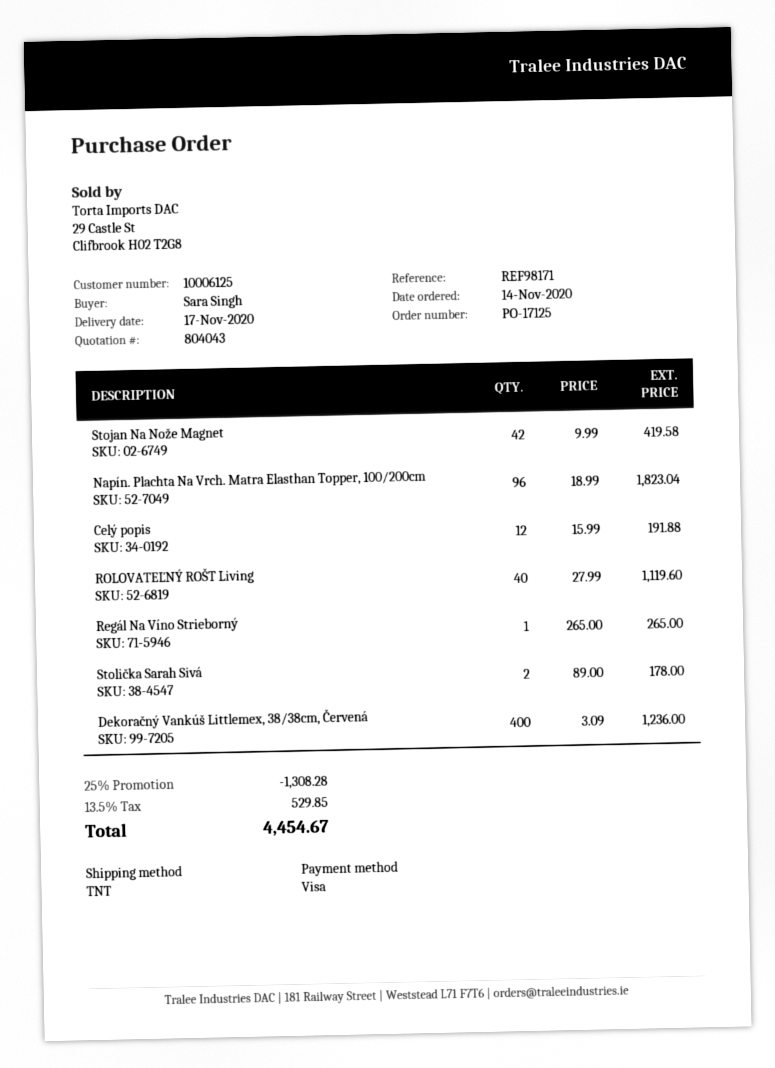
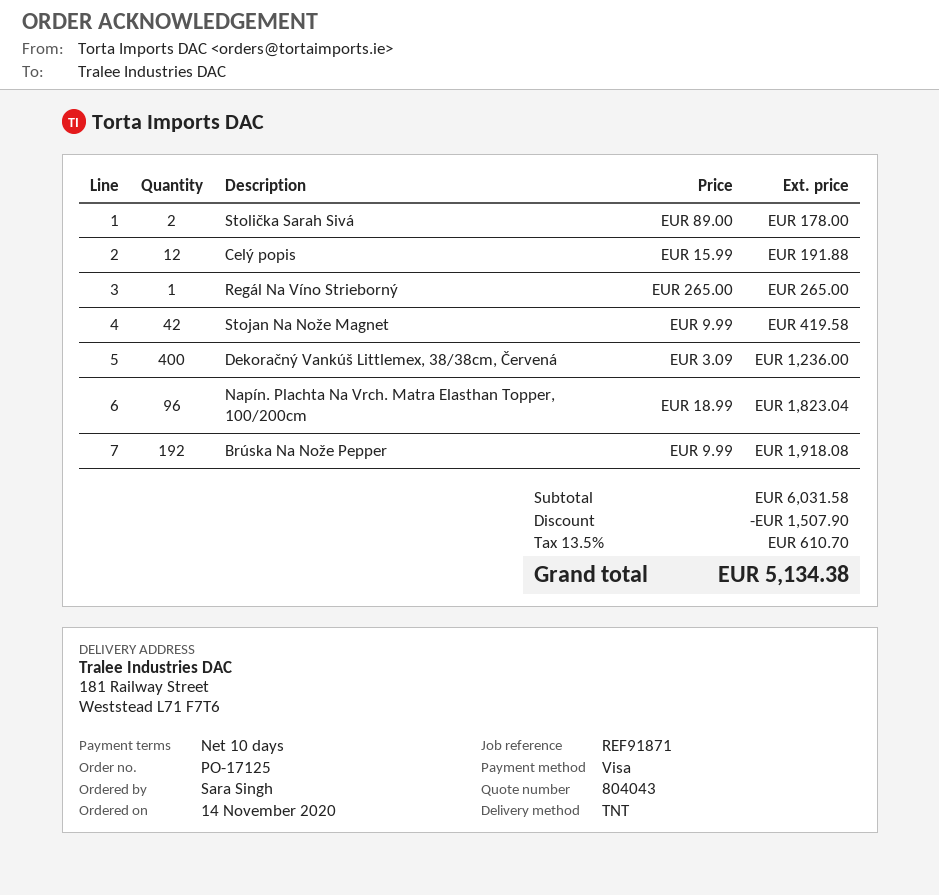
reference: REF98171 -> REF91871
ROLOVATEĽNÝ ROŠT Living: 40 x 27.99 = 1119.60 -> none
Brúska Na Nože Pepper: none -> 192 x 9.99 = 1918.08
discount: 1308.28 -> 1507.90
tax: 13.5% = 529.85 -> 13.5% = 610.70
total: 4454.67 -> 5134.38

